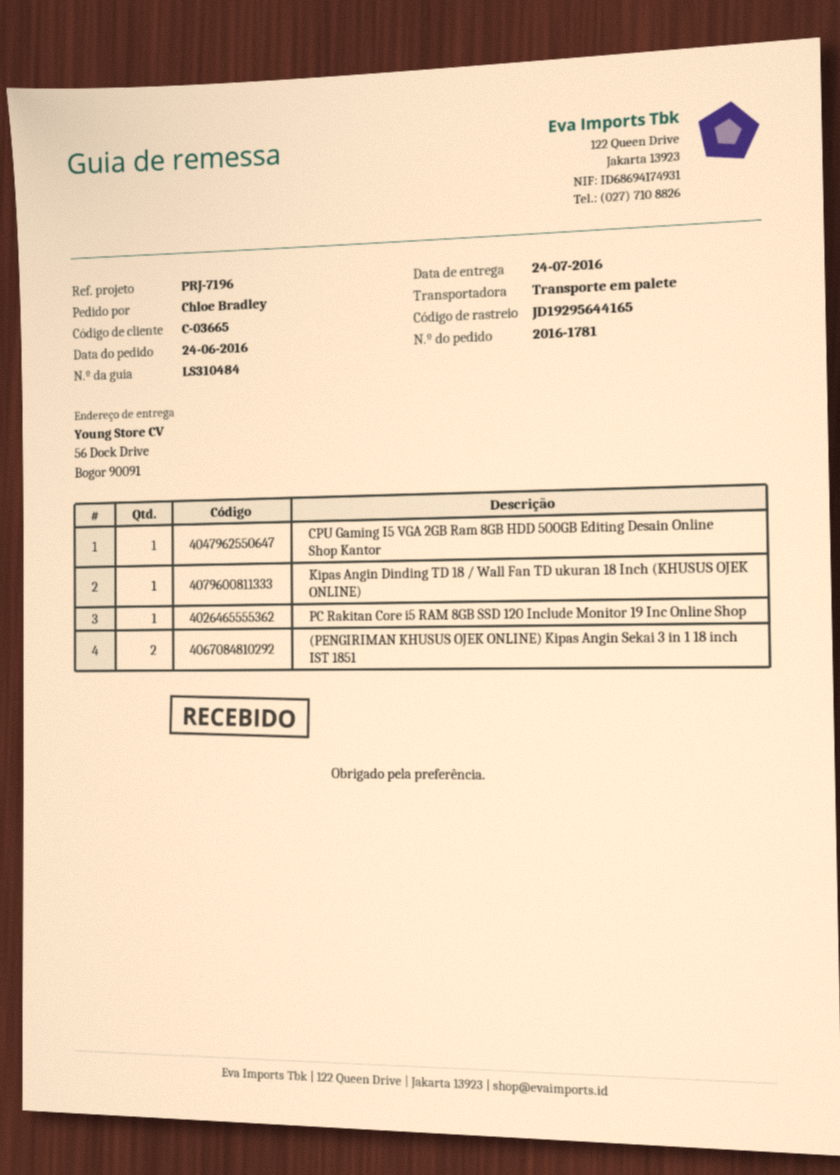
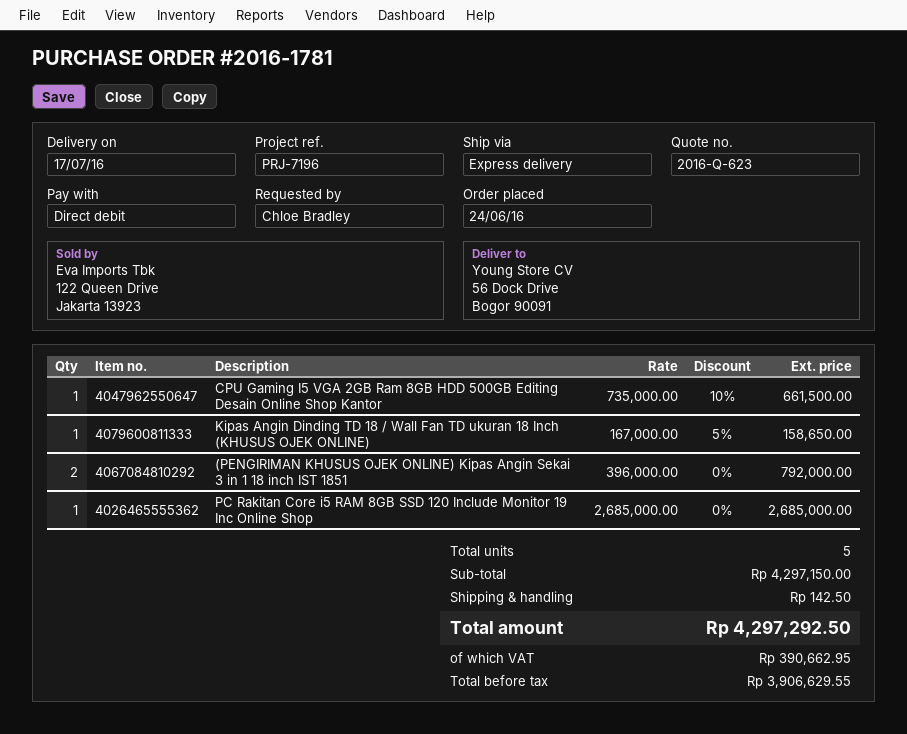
delivery date: 2016-07-24 -> 2016-07-17
shipping method: pallet freight -> express

